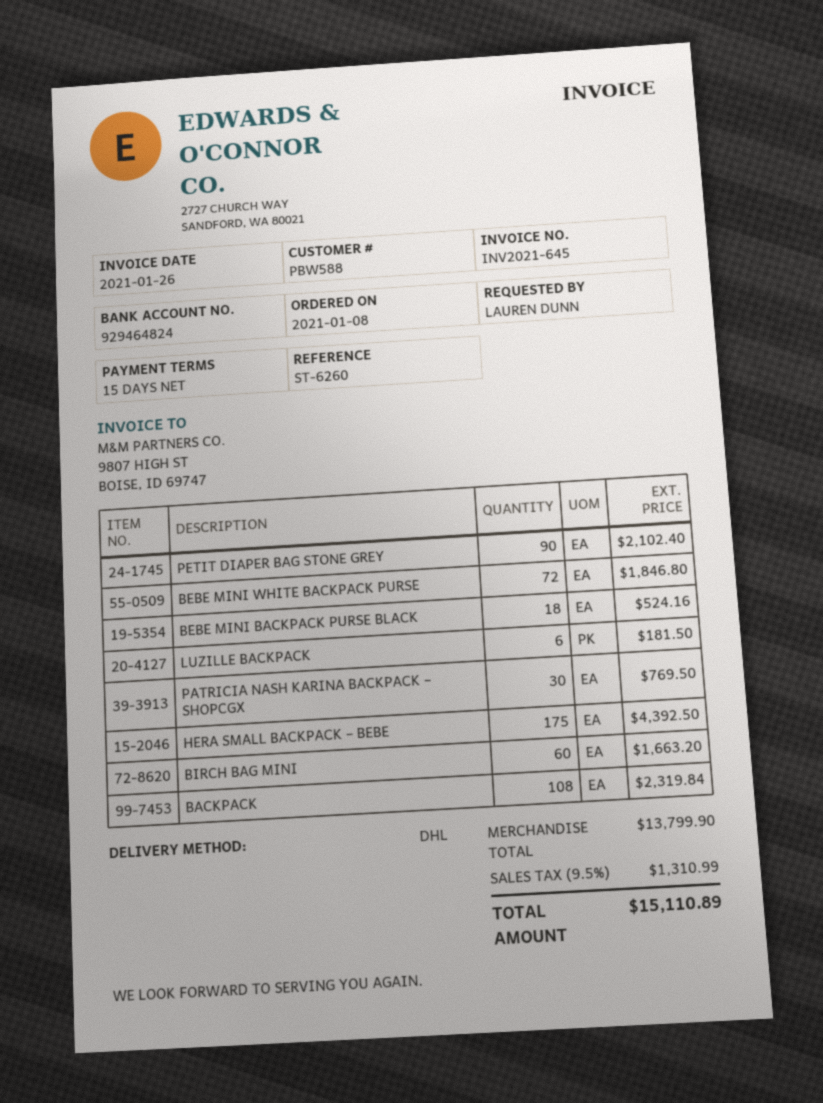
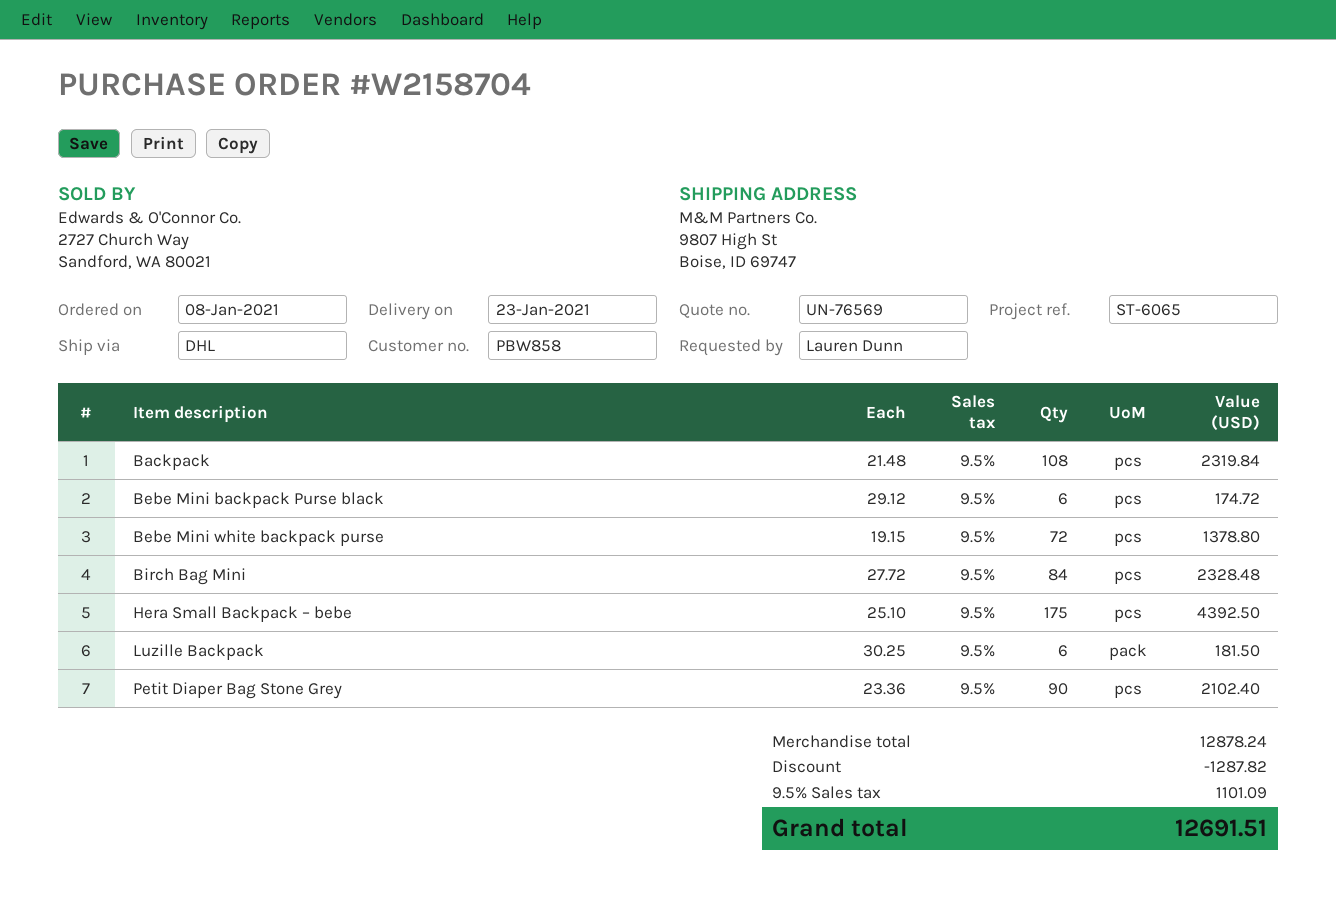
customer number: PBW588 -> PBW858
reference: ST-6260 -> ST-6065
BEBE MINI WHITE BACKPACK PURSE: 72 for 1846.80 -> 72 for 1378.80
BEBE MINI BACKPACK PURSE BLACK: 18 for 524.16 -> 6 for 174.72
PATRICIA NASH KARINA BACKPACK – SHOPCGX: 30 for 769.50 -> none
BIRCH BAG MINI: 60 for 1663.20 -> 84 for 2328.48
subtotal: 13799.90 -> 12878.24
discount: none -> 1287.82
tax: 9.5% = 1310.99 -> 9.5% = 1101.09
total: 15110.89 -> 12691.51

